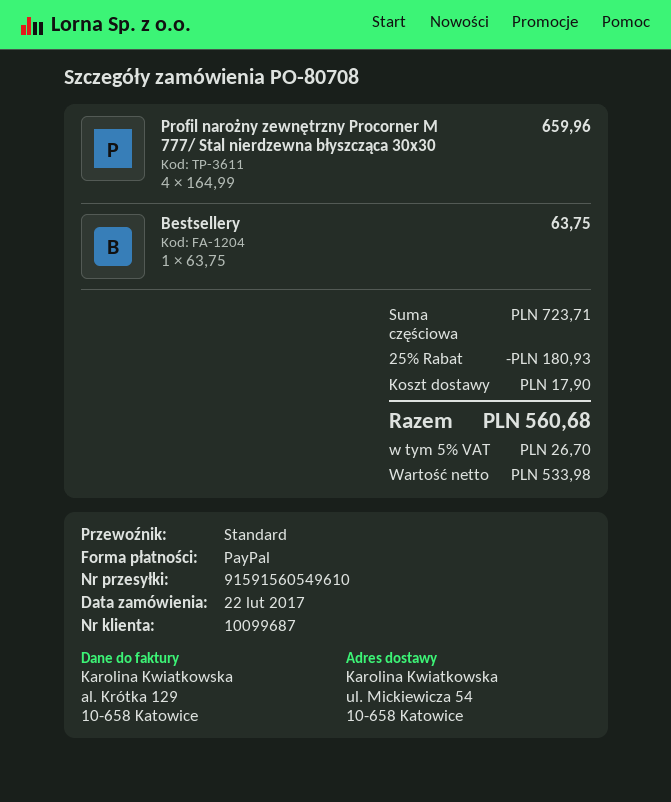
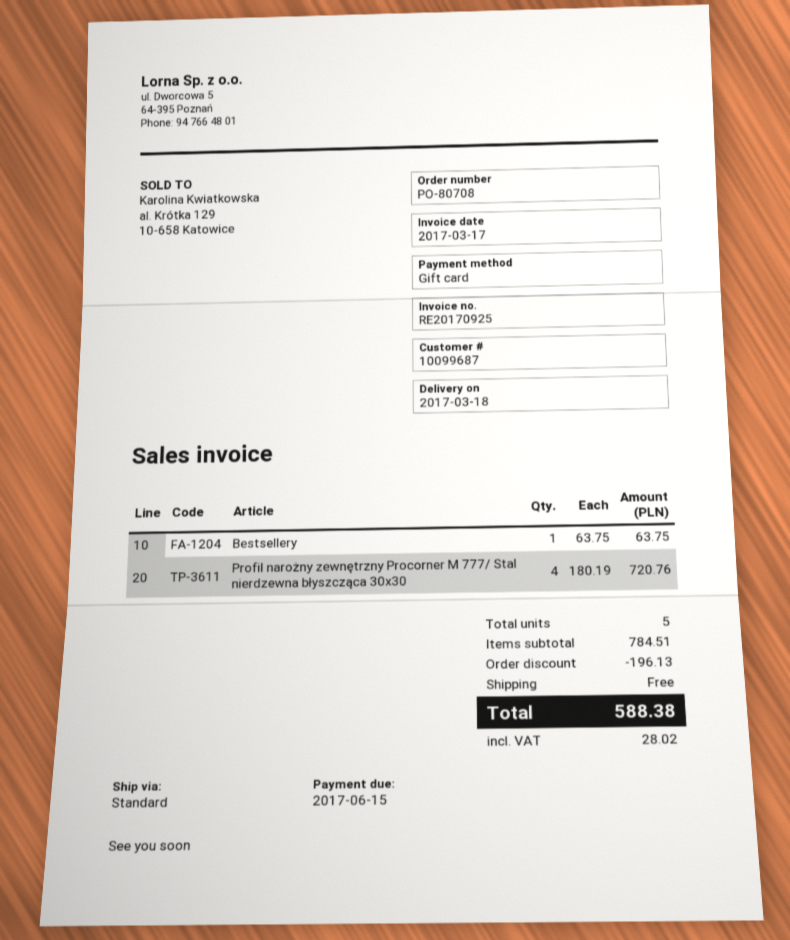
payment method: PayPal -> gift card
Profil narożny zewnętrzny Procorner M 777/ Stal nierdzewna błyszcząca 30x30: 4 x 164.99 = 659.96 -> 4 x 180.19 = 720.76
subtotal: 723.71 -> 784.51
discount: 180.93 -> 196.13
shipping: 17.90 -> 0.00
tax: 26.70 -> 28.02
total: 560.68 -> 588.38

